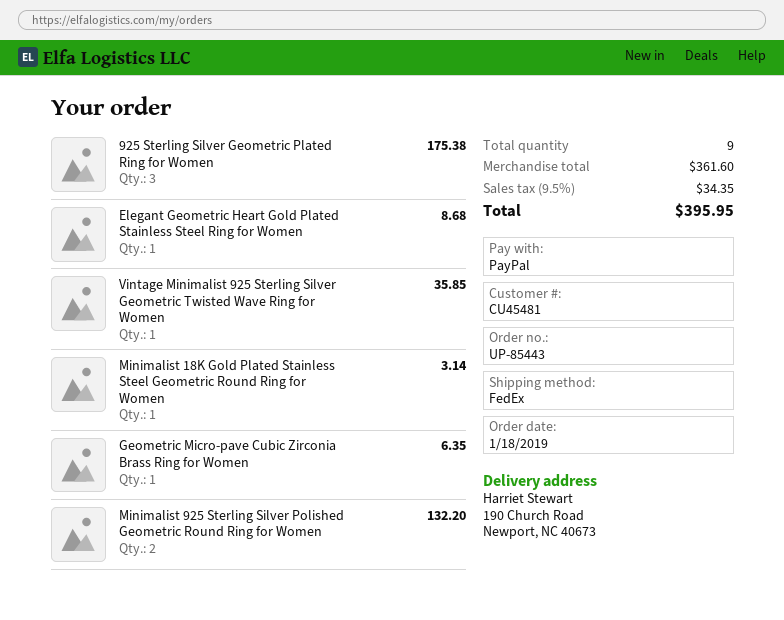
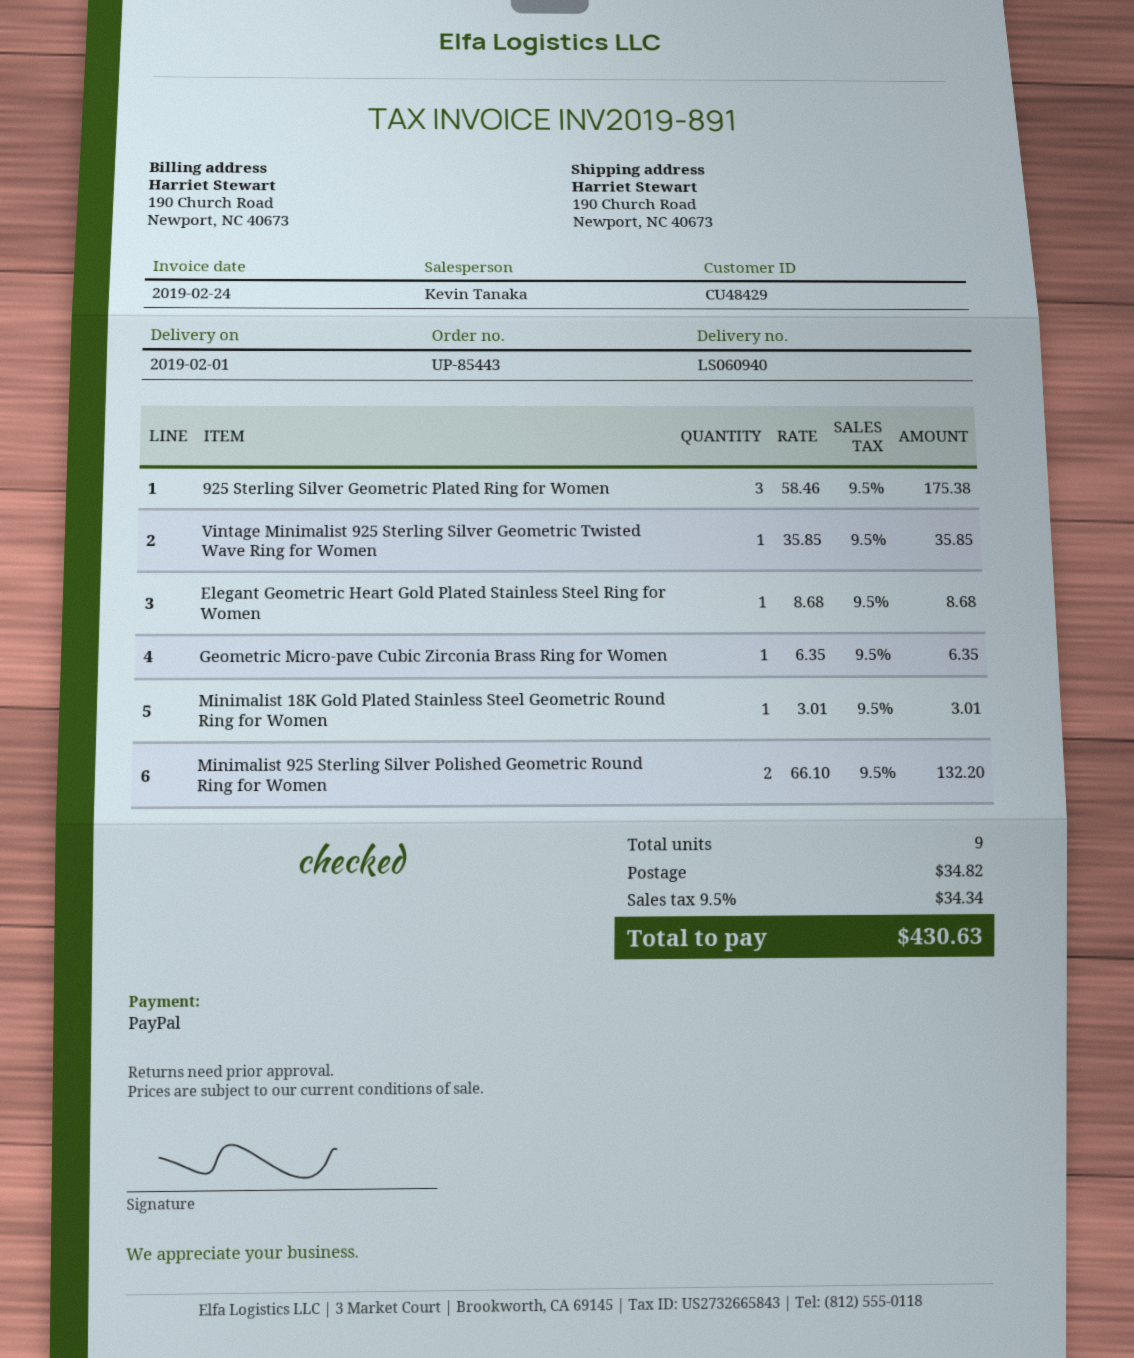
customer number: CU45481 -> CU48429
Minimalist 18K Gold Plated Stainless Steel Geometric Round Ring for Women: 1 for 3.14 -> 1 for 3.01
shipping: none -> 34.82
tax: 9.5% = 34.35 -> 9.5% = 34.34
total: 395.95 -> 430.63

